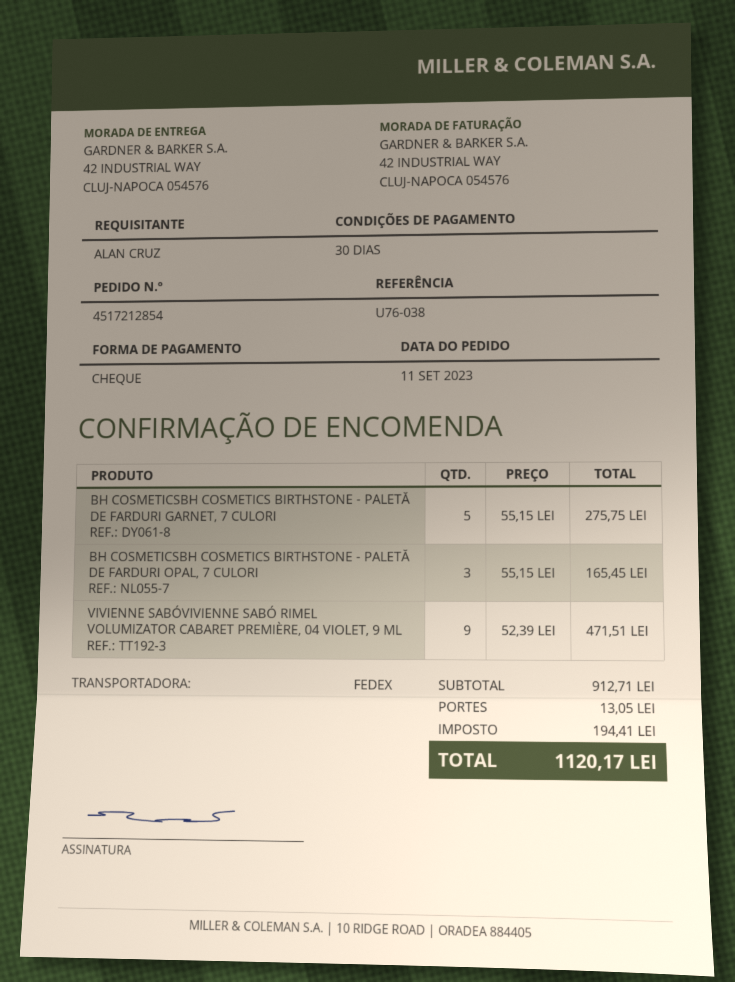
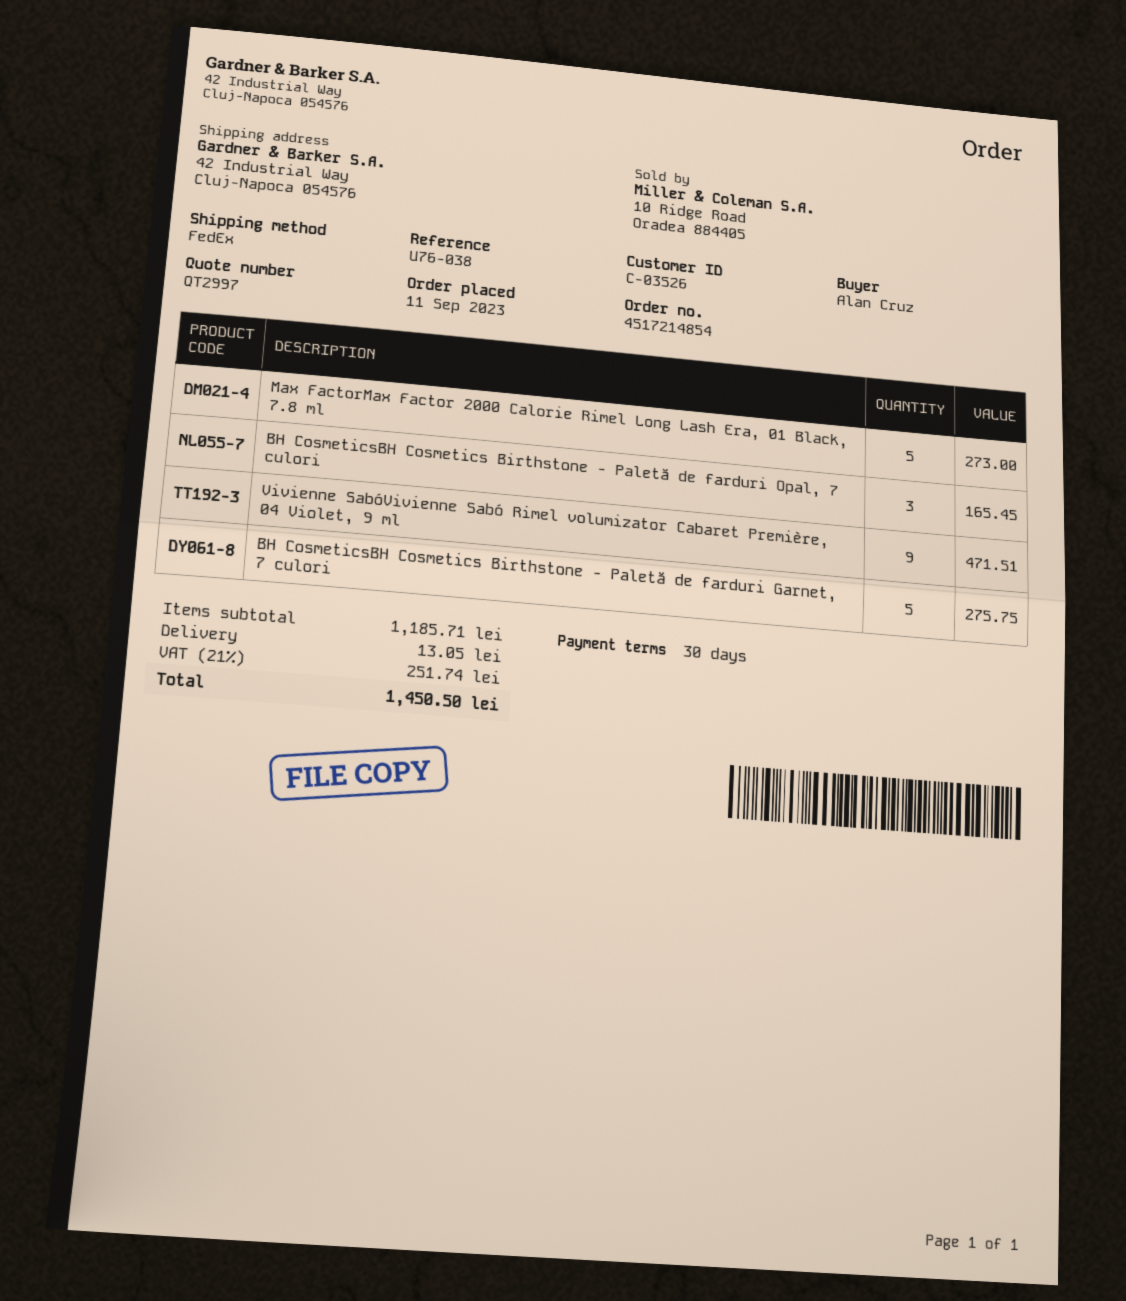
order number: 4517212854 -> 4517214854
Max FactorMax Factor 2000 Calorie Rimel Long Lash Era, 01 Black, 7.8 ml: none -> 5 for 273.00
subtotal: 912.71 -> 1185.71
tax: 194.41 -> 251.74
total: 1120.17 -> 1450.50

